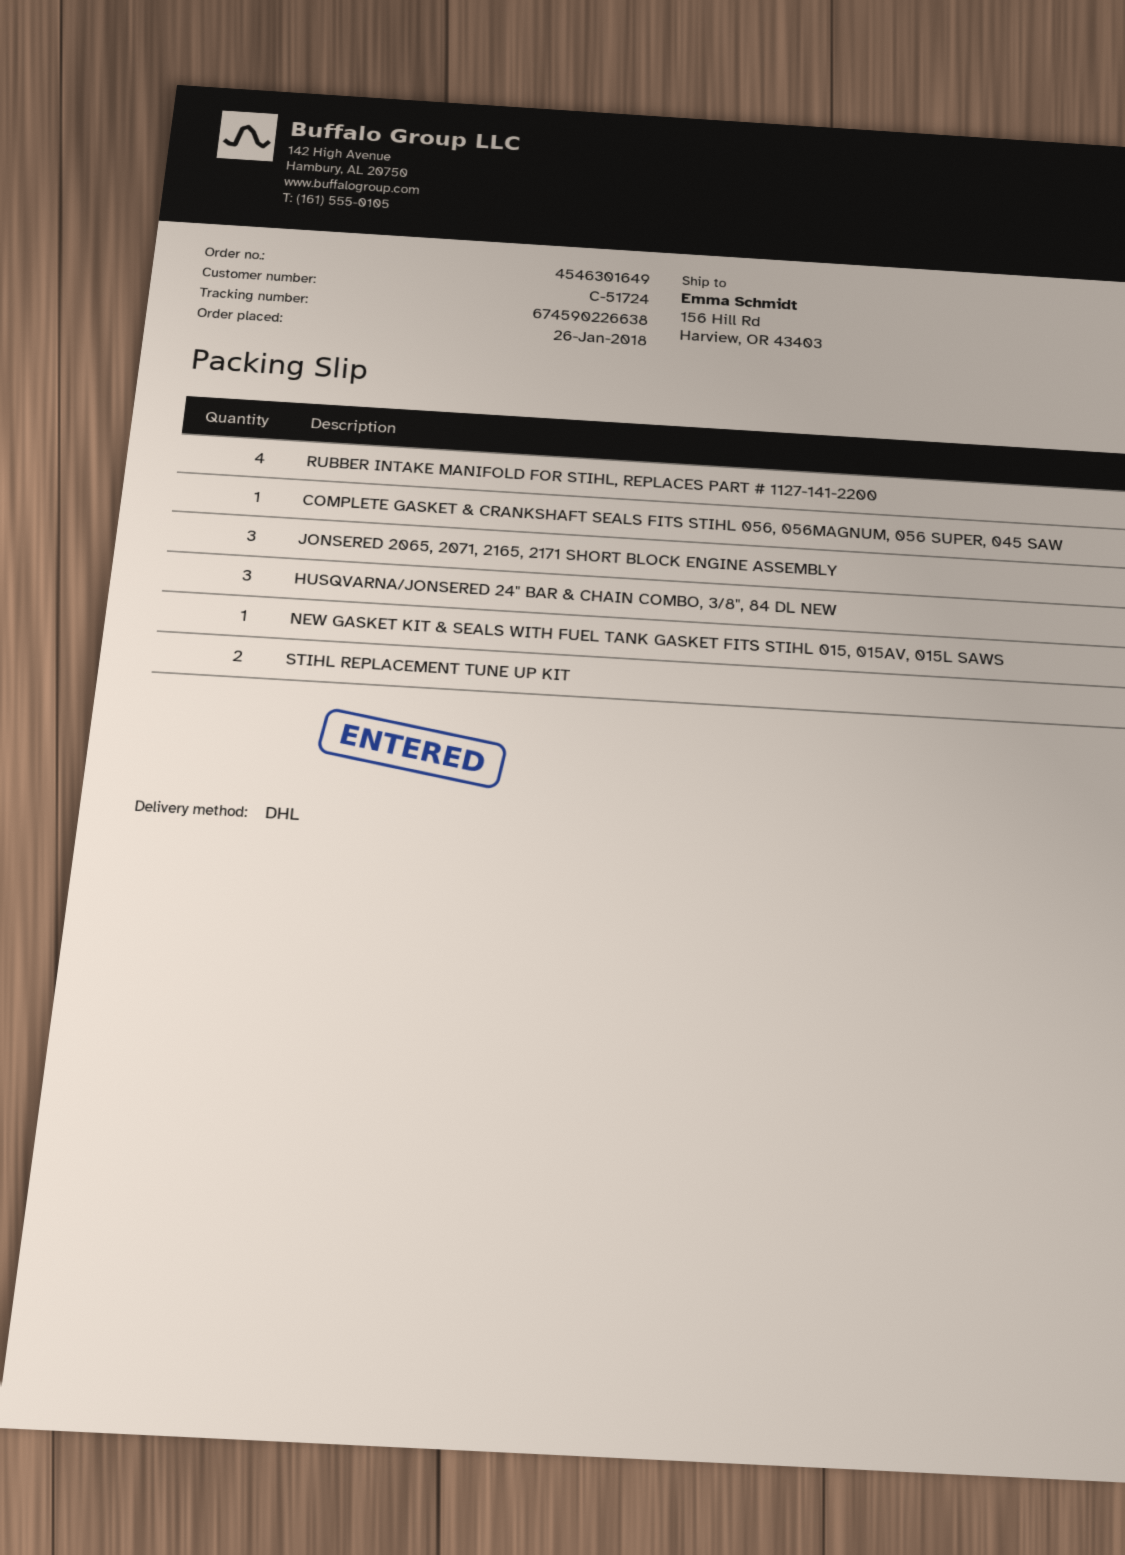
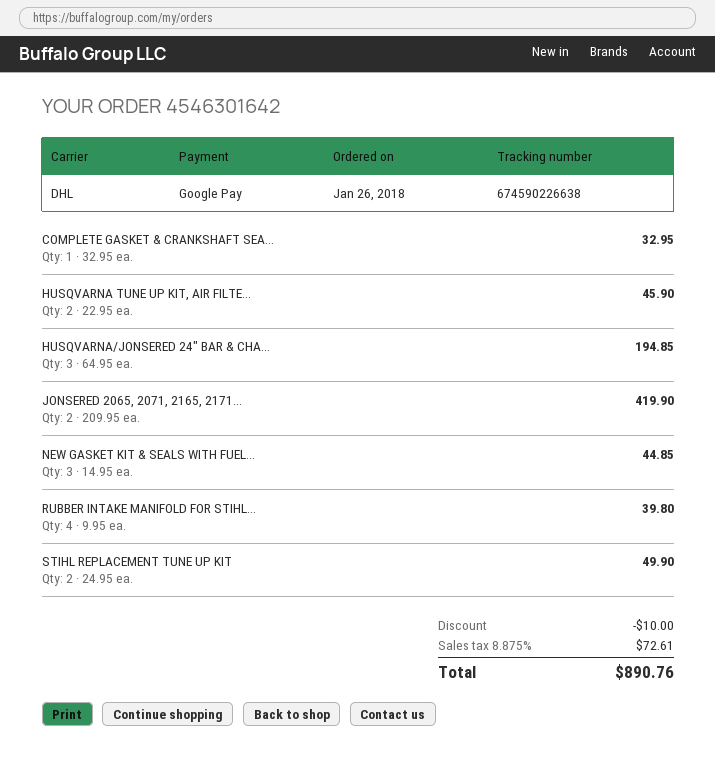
order number: 4546301649 -> 4546301642
JONSERED 2065, 2071, 2165, 2171 SHORT BLOCK ENGINE ASSEMBLY: 3 -> 2
NEW GASKET KIT & SEALS WITH FUEL TANK GASKET FITS STIHL 015, 015AV, 015L SAWS: 1 -> 3
HUSQVARNA TUNE UP KIT, AIR FILTE...: none -> 2

